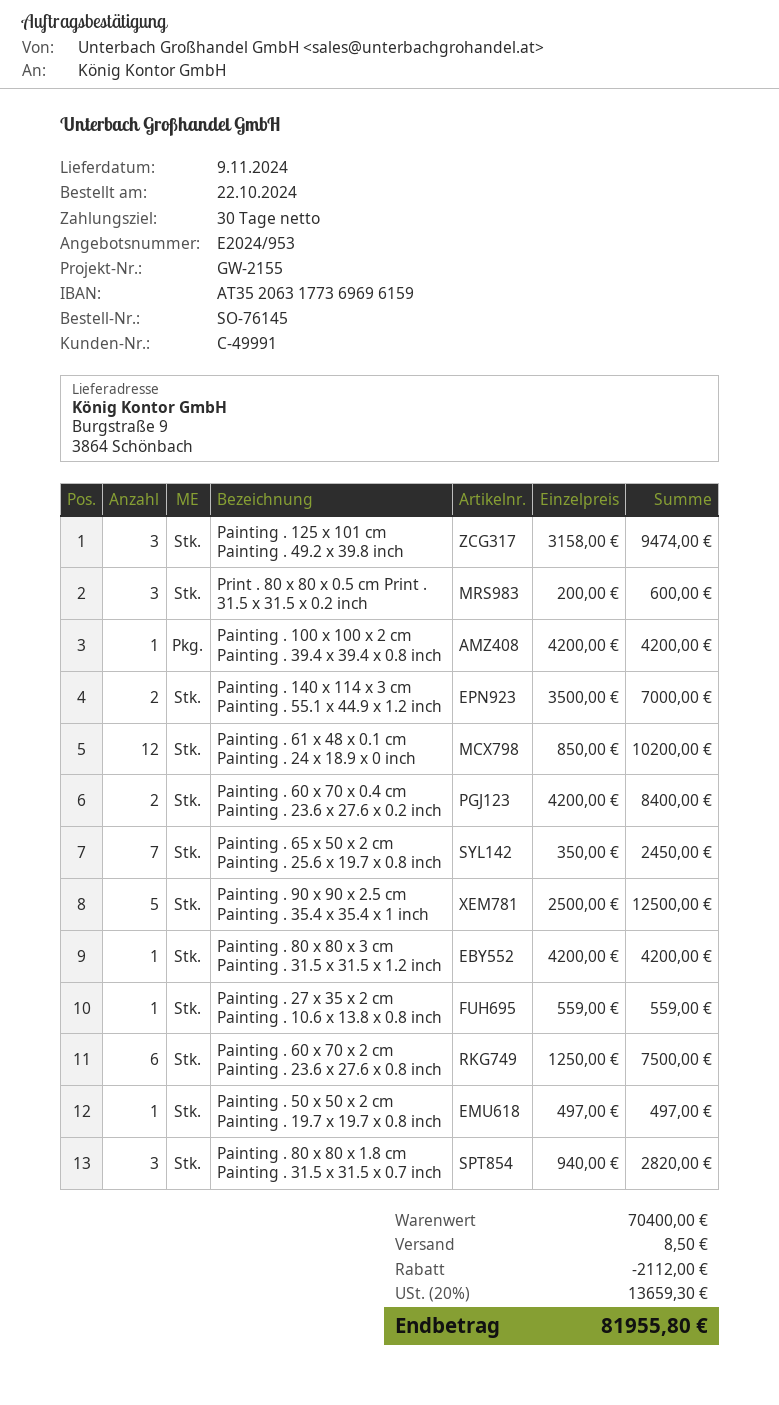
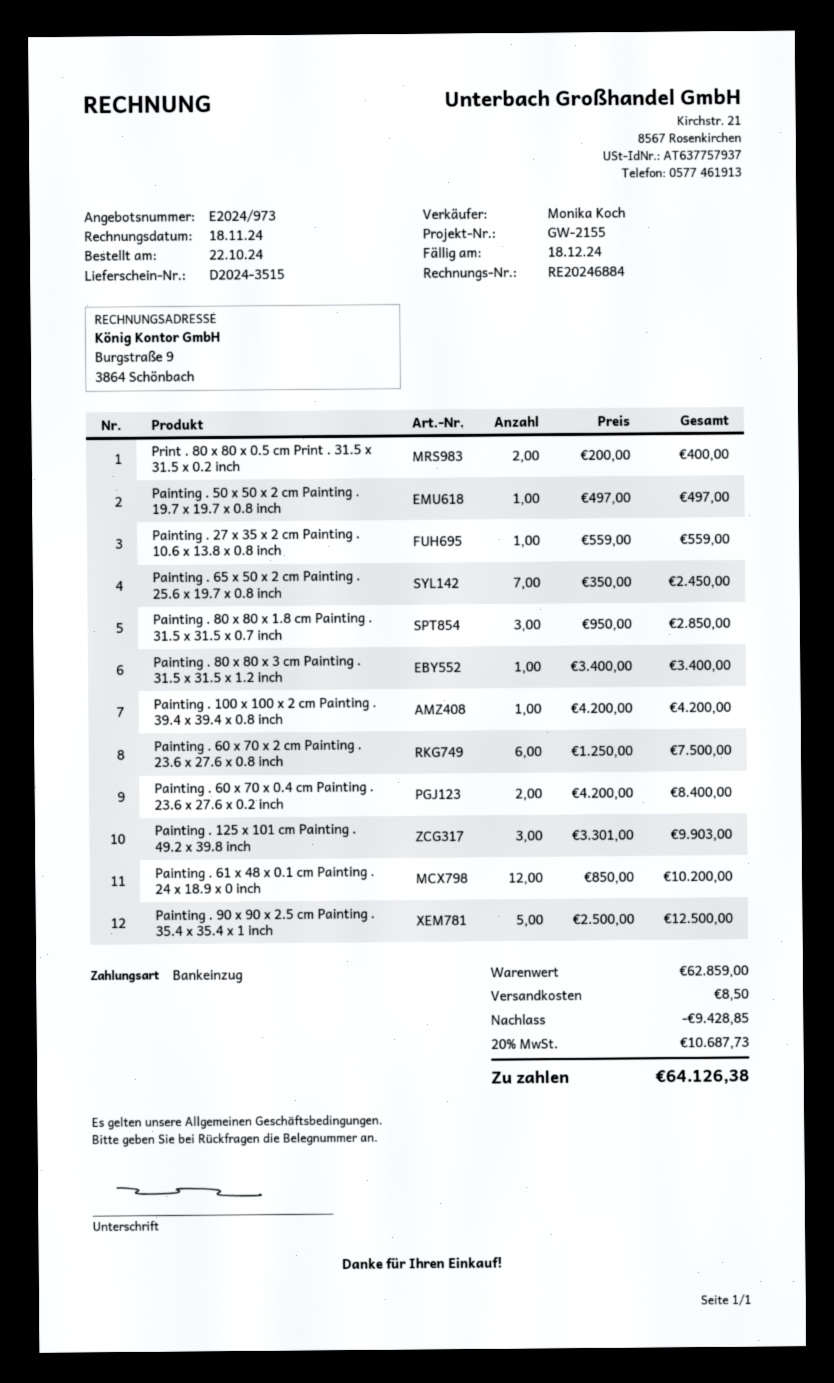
quote number: E2024/953 -> E2024/973
Painting . 125 x 101 cm Painting . 49.2 x 39.8 inch: 3 x 3158.00 = 9474.00 -> 3 x 3301.00 = 9903.00
Print . 80 x 80 x 0.5 cm Print . 31.5 x 31.5 x 0.2 inch: 3 x 200.00 = 600.00 -> 2 x 200.00 = 400.00
Painting . 140 x 114 x 3 cm Painting . 55.1 x 44.9 x 1.2 inch: 2 x 3500.00 = 7000.00 -> none
Painting . 80 x 80 x 3 cm Painting . 31.5 x 31.5 x 1.2 inch: 1 x 4200.00 = 4200.00 -> 1 x 3400.00 = 3400.00
Painting . 80 x 80 x 1.8 cm Painting . 31.5 x 31.5 x 0.7 inch: 3 x 940.00 = 2820.00 -> 3 x 950.00 = 2850.00
subtotal: 70400.00 -> 62859.00
discount: 2112.00 -> 9428.85
tax: 20% = 13659.30 -> 20% = 10687.73
total: 81955.80 -> 64126.38

